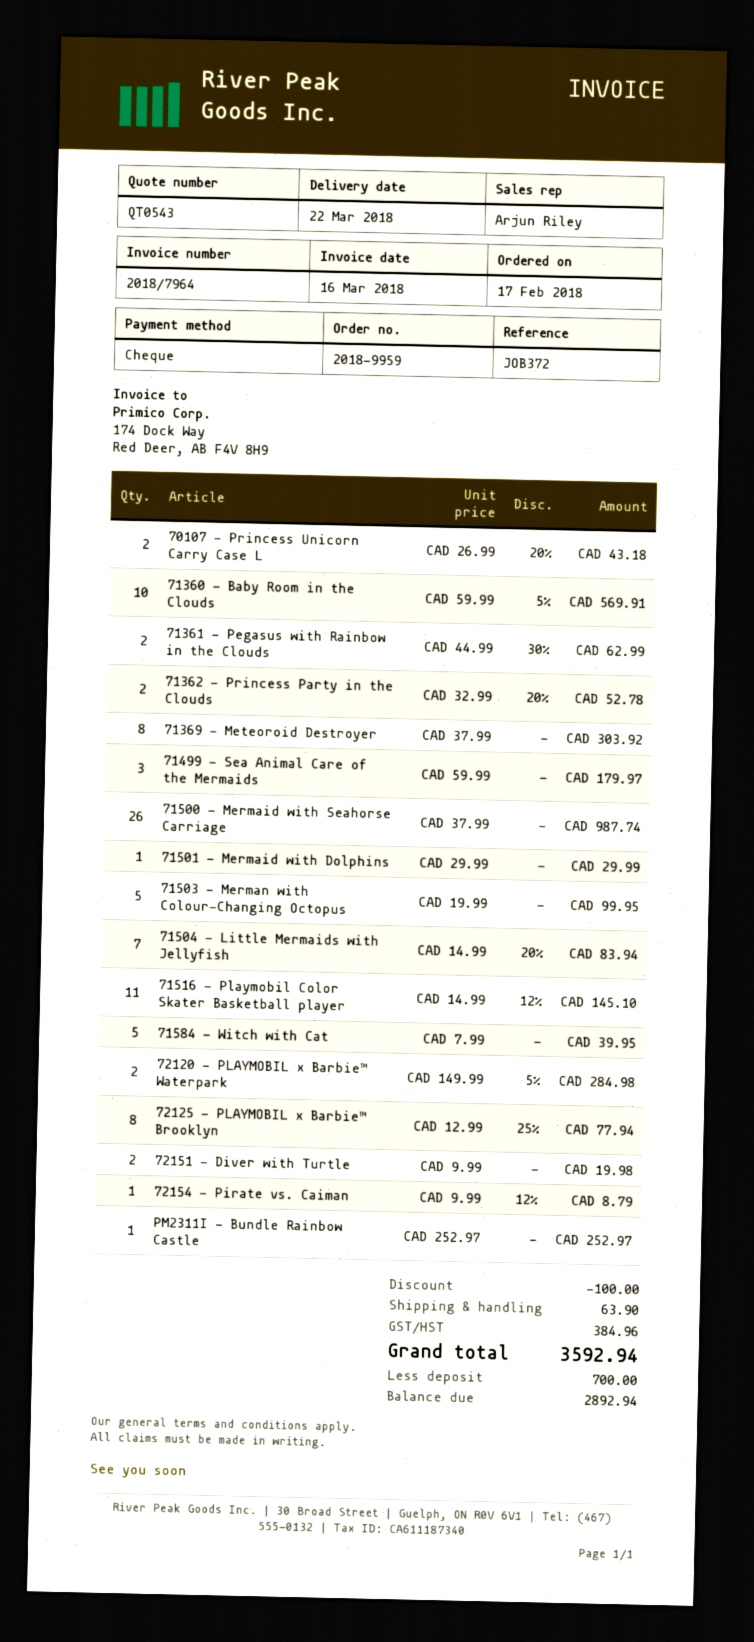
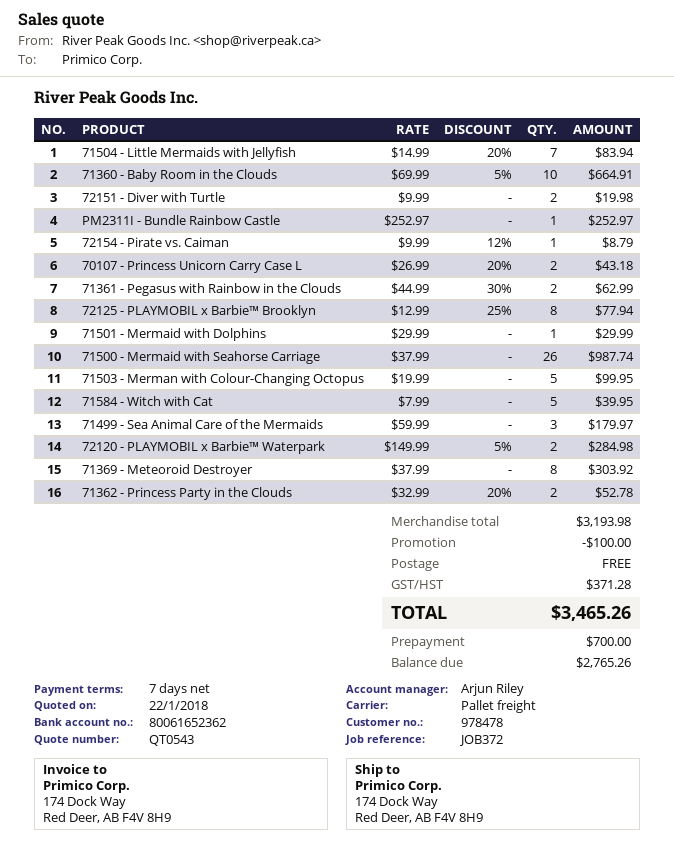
71360 - Baby Room in the Clouds: 10 x 59.99 - 5% = 569.91 -> 10 x 69.99 - 5% = 664.91
71516 - Playmobil Color Skater Basketball player: 11 x 14.99 - 12% = 145.10 -> none
shipping: 63.90 -> 0.00
tax: 384.96 -> 371.28
total: 3592.94 -> 3465.26
balance: 2892.94 -> 2765.26

